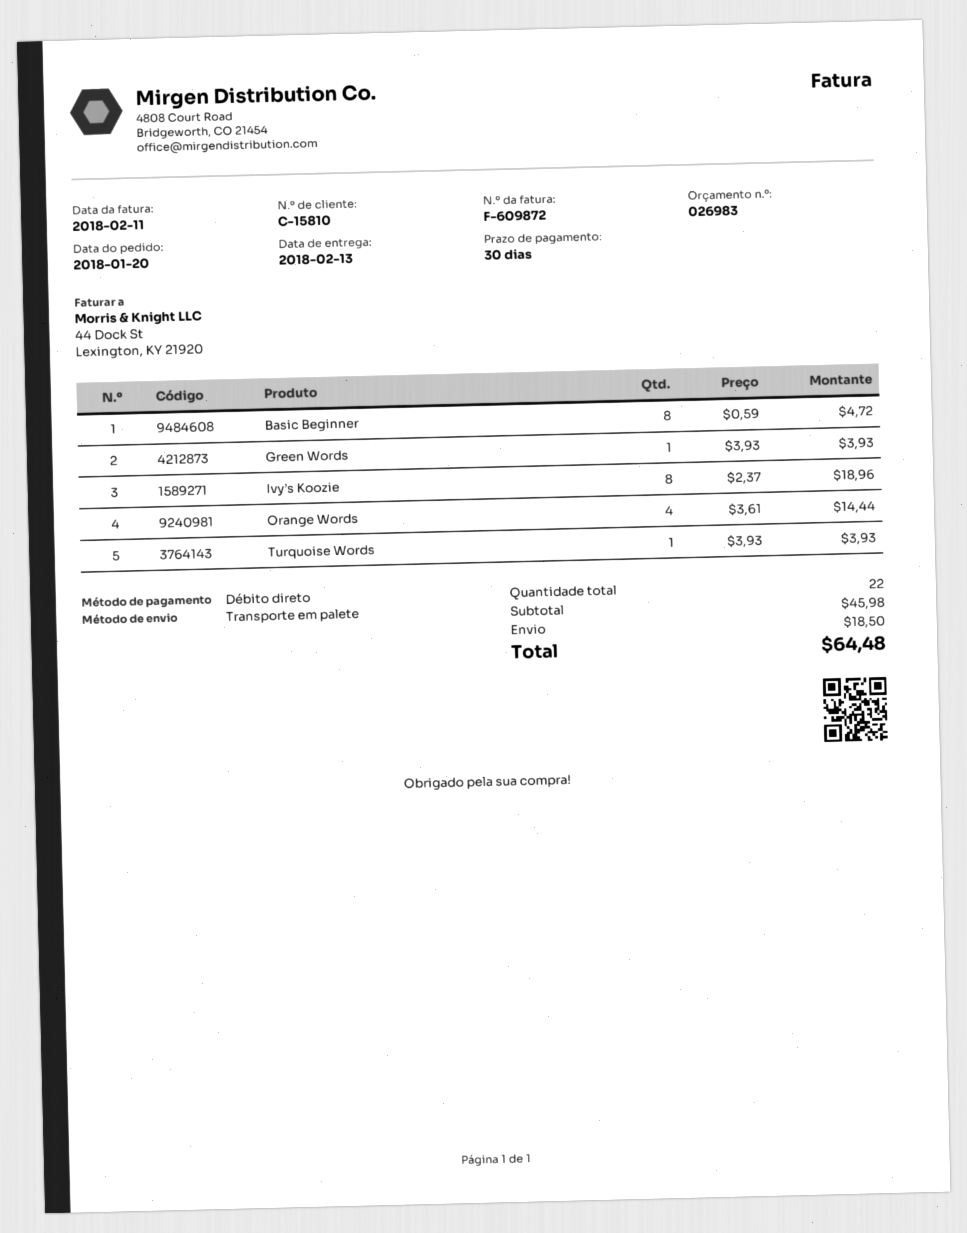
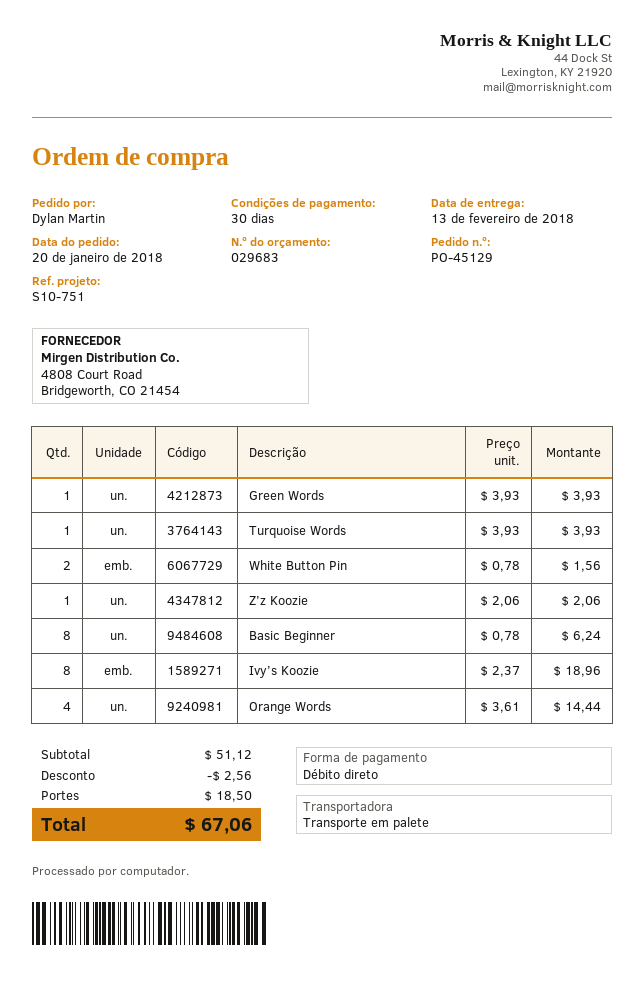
quote number: 026983 -> 029683
Basic Beginner: 8 x 0.59 = 4.72 -> 8 x 0.78 = 6.24
White Button Pin: none -> 2 x 0.78 = 1.56
Z’z Koozie: none -> 1 x 2.06 = 2.06
subtotal: 45.98 -> 51.12
discount: none -> 2.56
total: 64.48 -> 67.06

